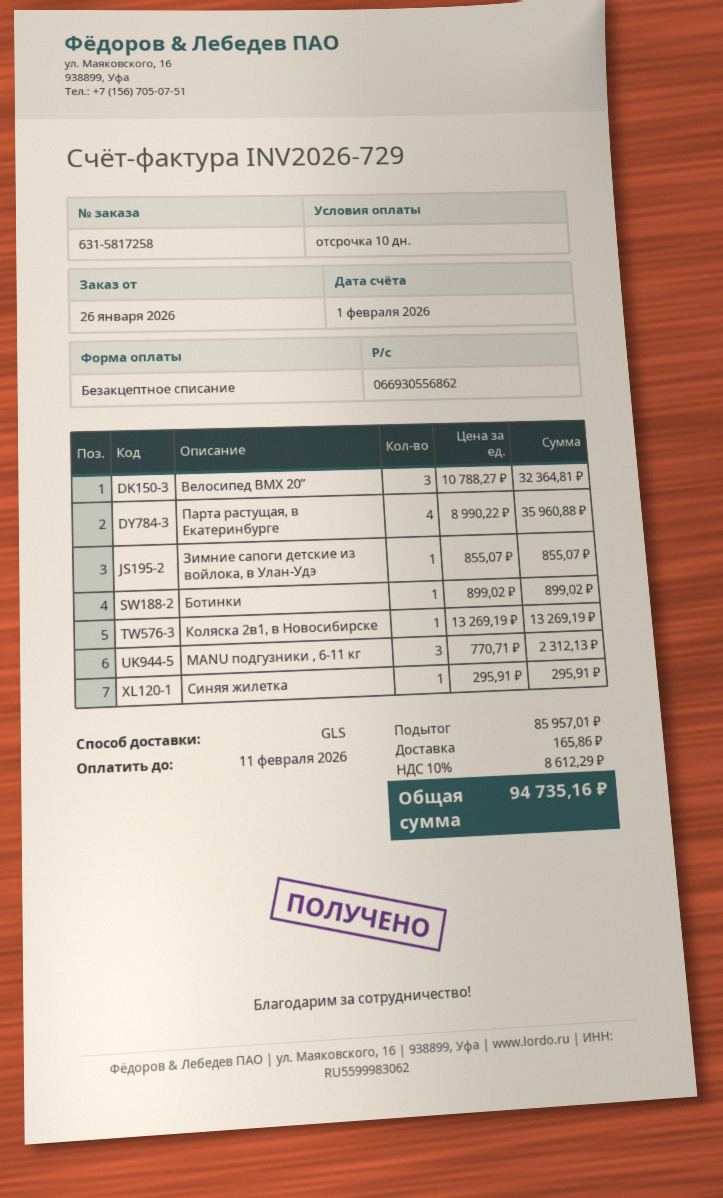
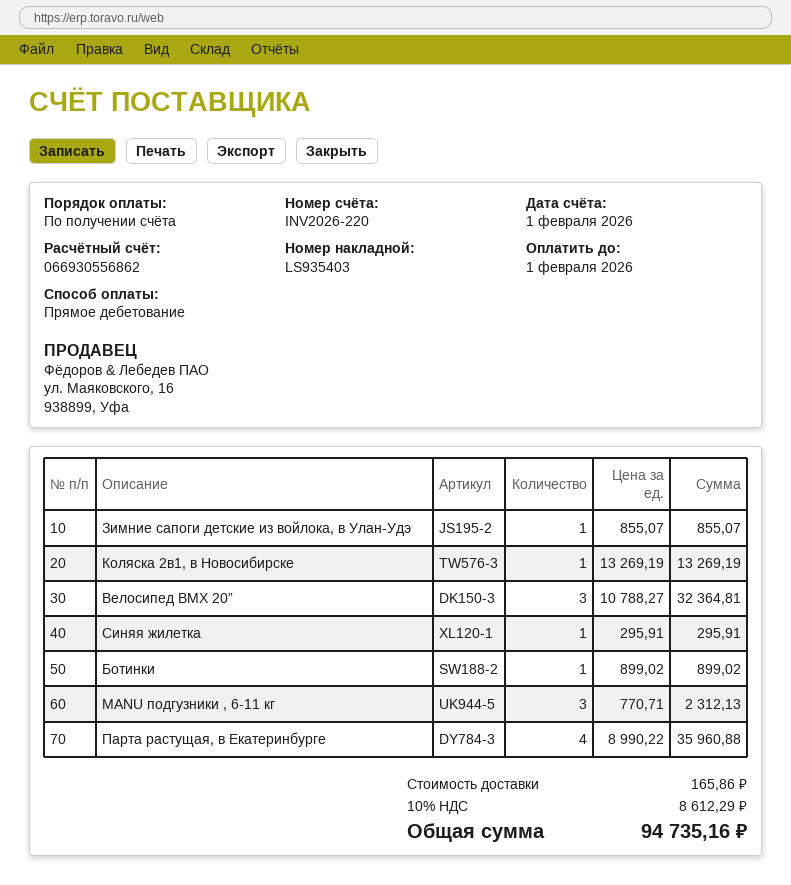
invoice number: INV2026-729 -> INV2026-220
payment terms: 10 days -> on receipt
due date: 2026-02-11 -> 2026-02-01

